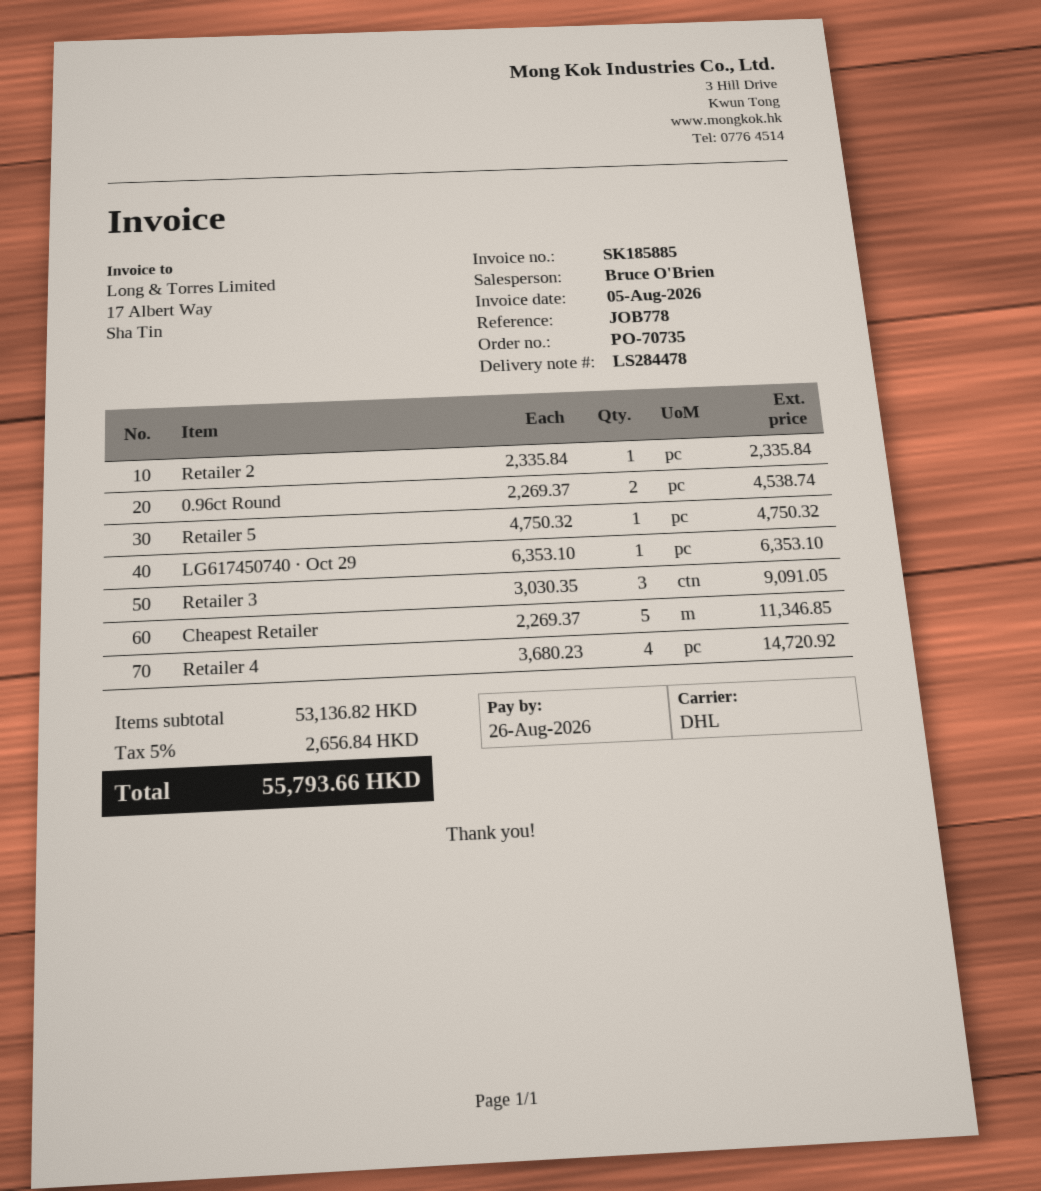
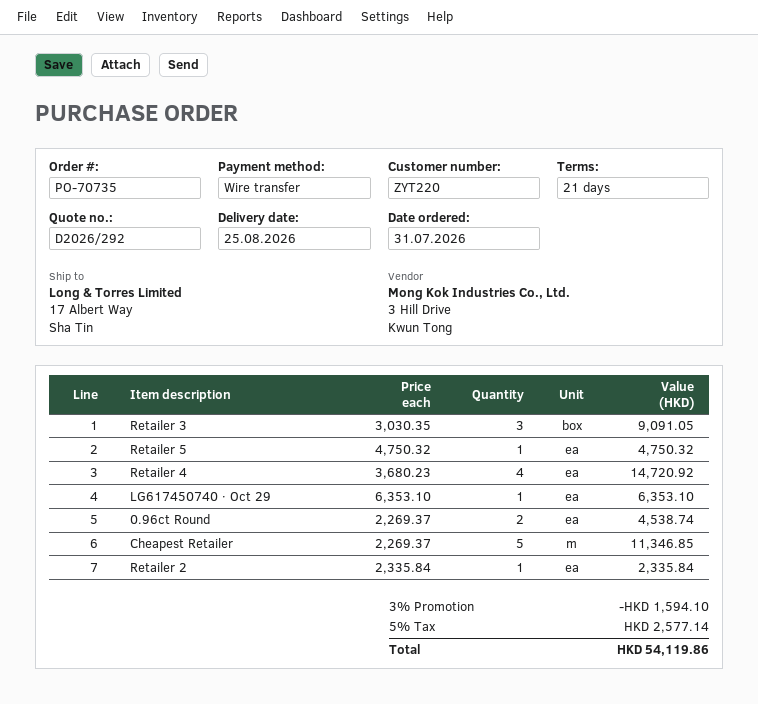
discount: none -> 3% = 1594.10
tax: 5% = 2656.84 -> 5% = 2577.14
total: 55793.66 -> 54119.86

